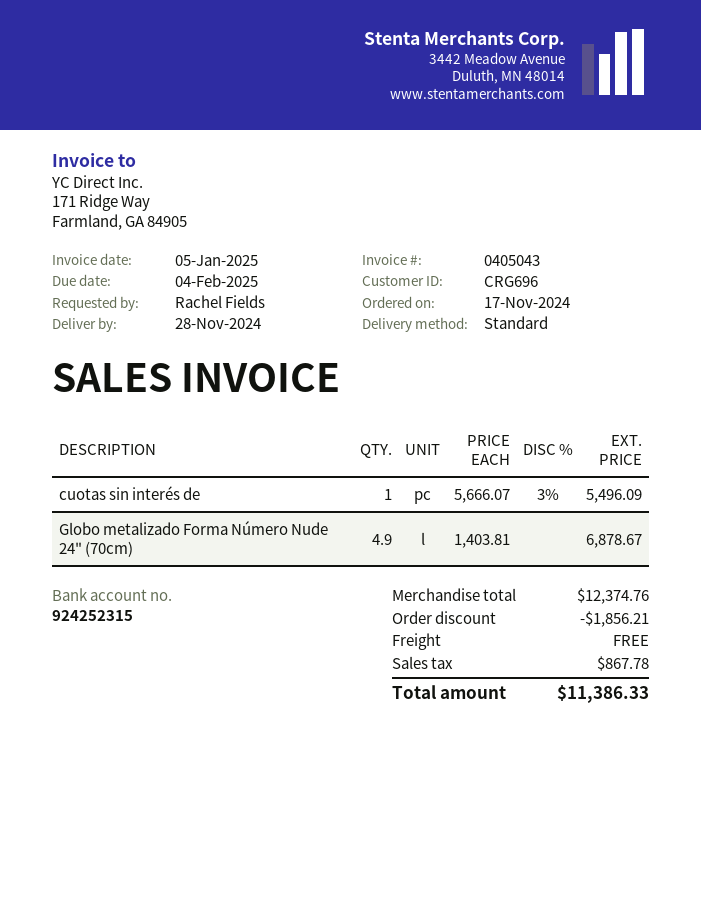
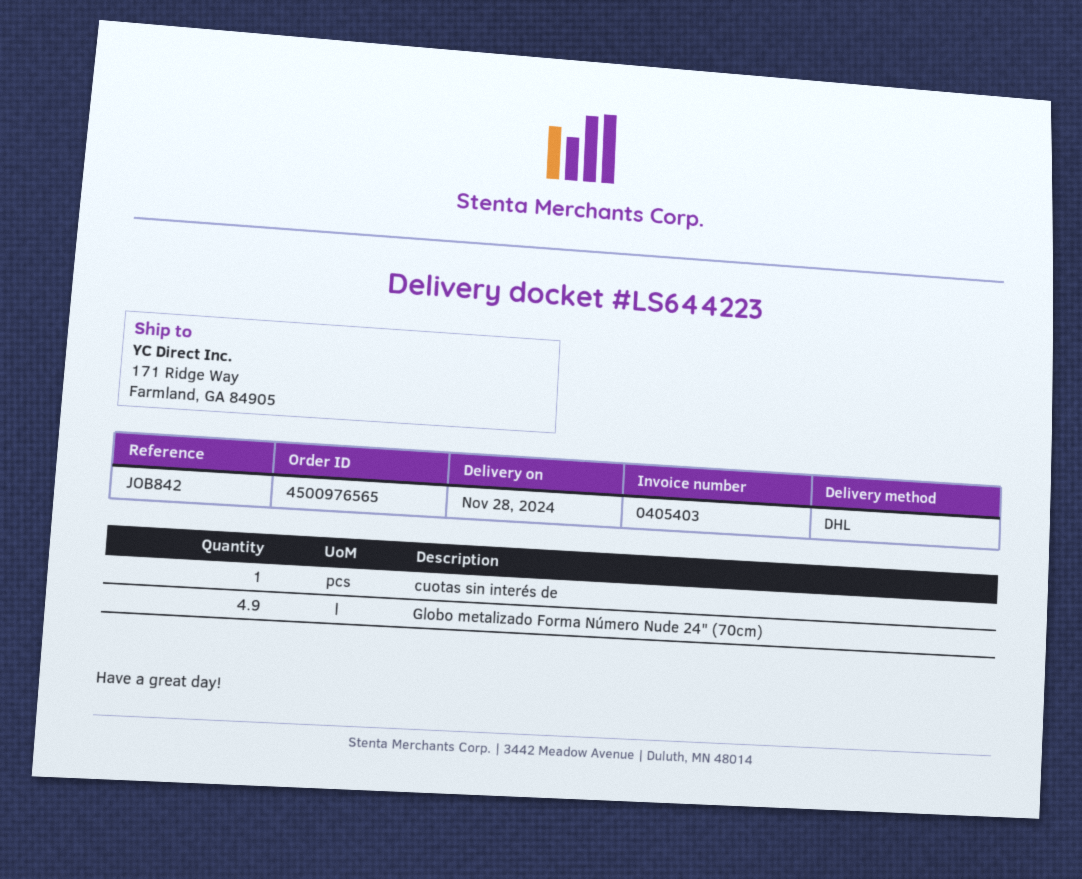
invoice number: 0405043 -> 0405403
shipping method: standard -> DHL

